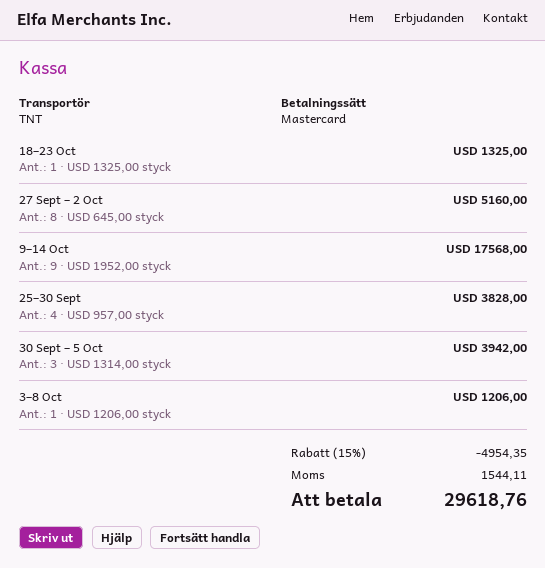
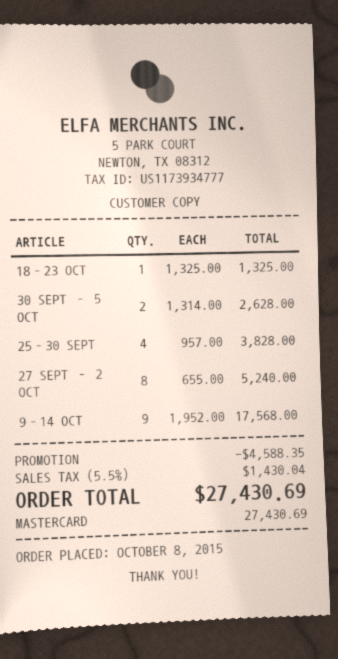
27 Sept – 2 Oct: 8 x 645.00 = 5160.00 -> 8 x 655.00 = 5240.00
30 Sept – 5 Oct: 3 x 1314.00 = 3942.00 -> 2 x 1314.00 = 2628.00
3–8 Oct: 1 x 1206.00 = 1206.00 -> none
discount: 4954.35 -> 4588.35
tax: 1544.11 -> 1430.04
total: 29618.76 -> 27430.69

